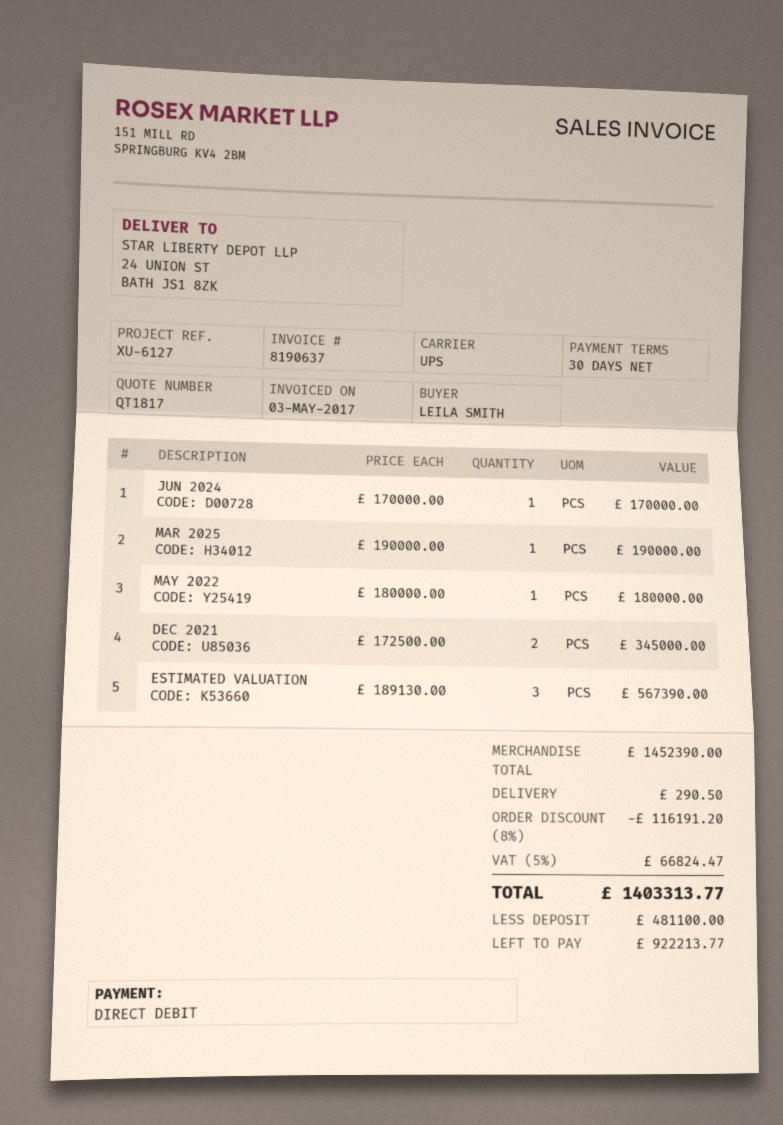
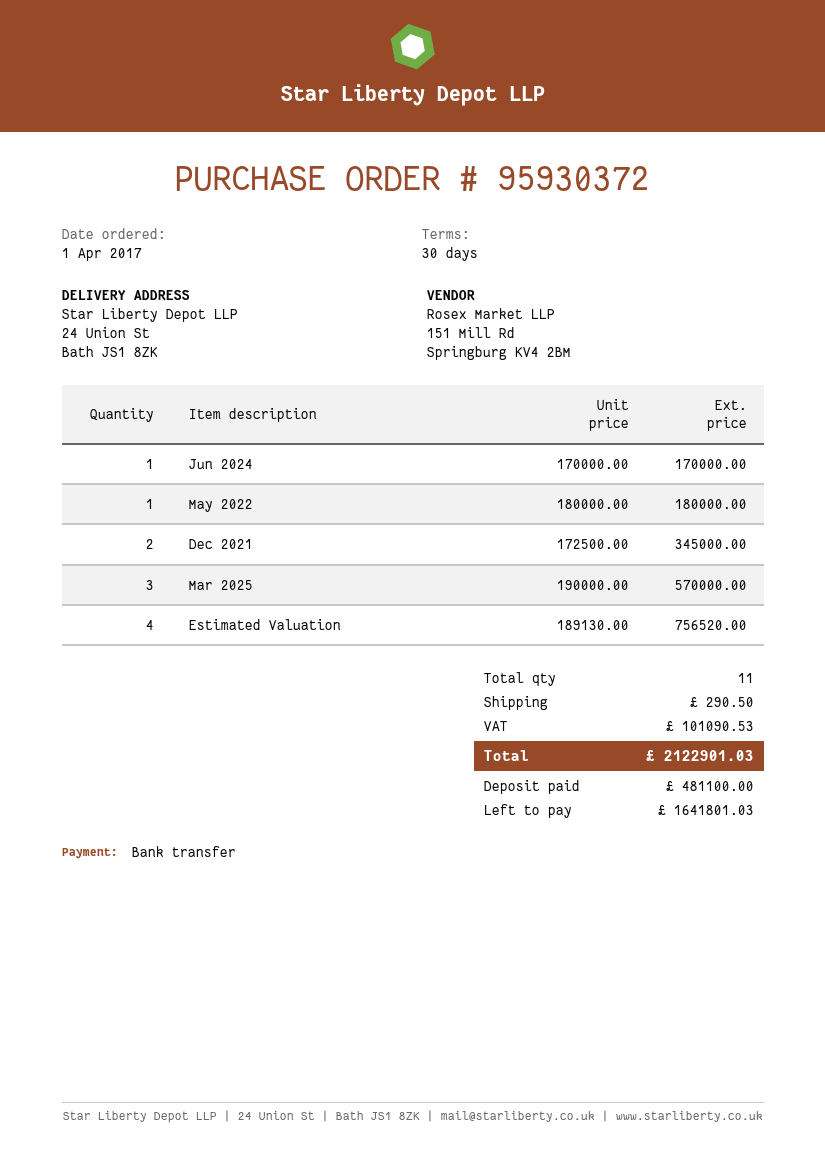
payment method: direct debit -> bank transfer
MAR 2025: 1 x 190000.00 = 190000.00 -> 3 x 190000.00 = 570000.00
ESTIMATED VALUATION: 3 x 189130.00 = 567390.00 -> 4 x 189130.00 = 756520.00
discount: 8% = 116191.20 -> none
tax: 66824.47 -> 101090.53
total: 1403313.77 -> 2122901.03
balance: 922213.77 -> 1641801.03

